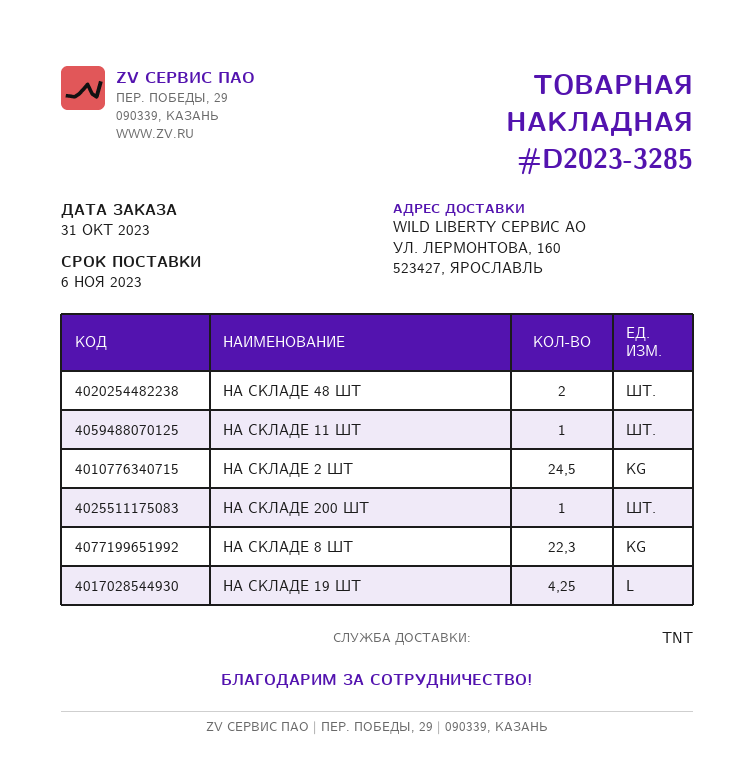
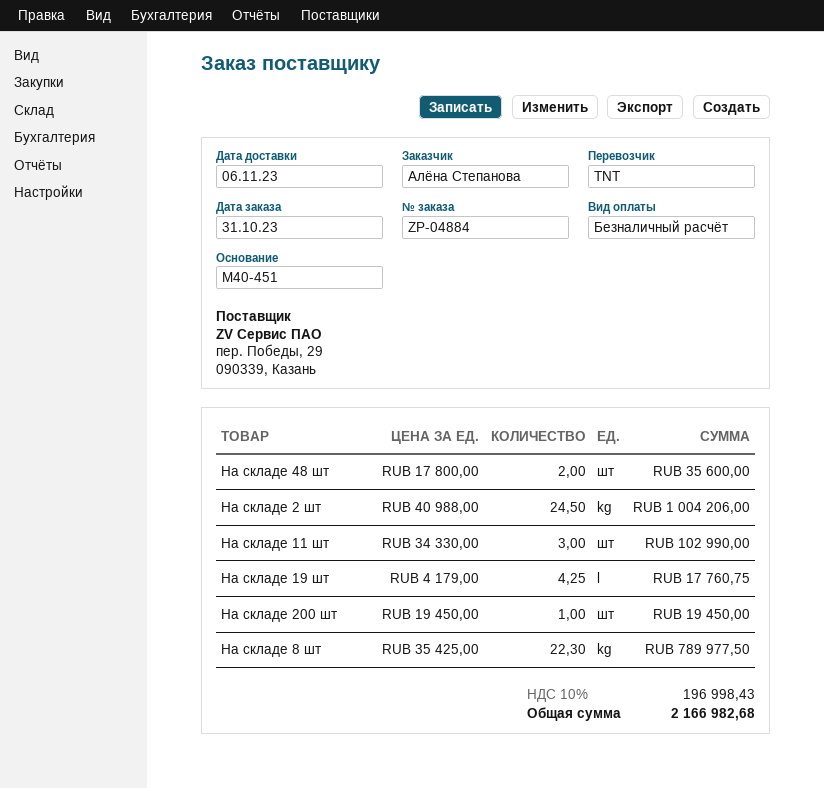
НА СКЛАДЕ 11 ШТ: 1 -> 3

